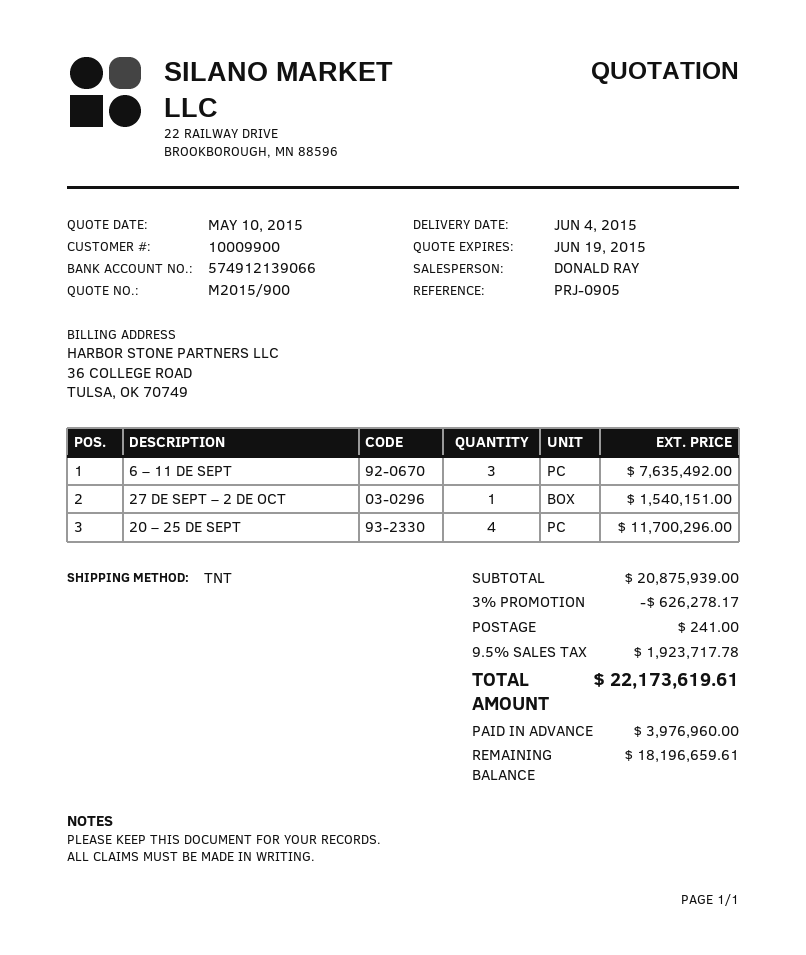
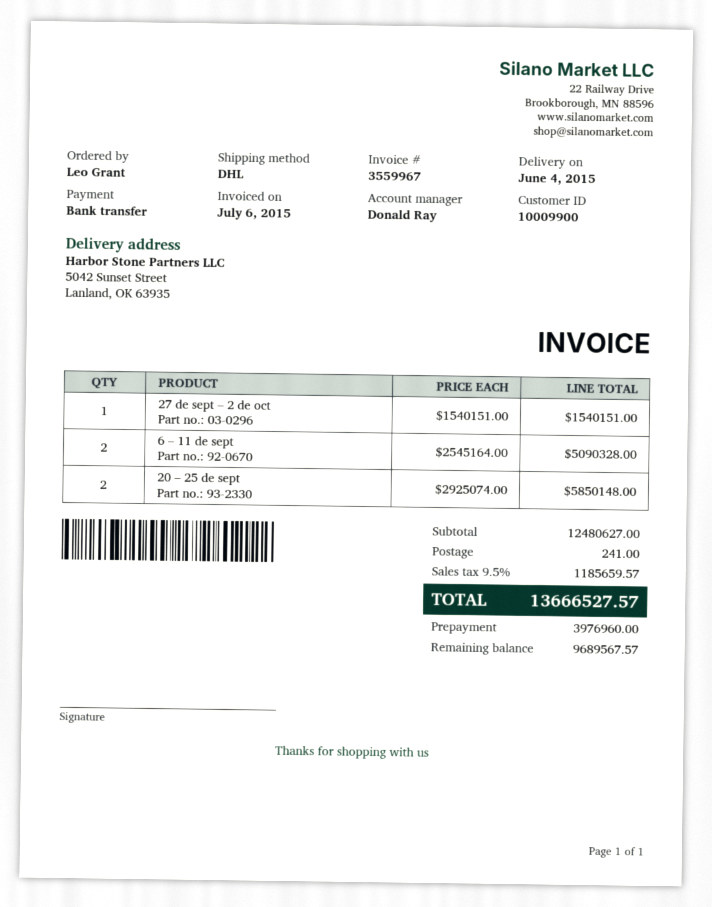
shipping method: TNT -> DHL
6 – 11 DE SEPT: 3 for 7635492.00 -> 2 for 5090328.00
20 – 25 DE SEPT: 4 for 11700296.00 -> 2 for 5850148.00
subtotal: 20875939.00 -> 12480627.00
discount: 3% = 626278.17 -> none
tax: 9.5% = 1923717.78 -> 9.5% = 1185659.57
total: 22173619.61 -> 13666527.57
balance: 18196659.61 -> 9689567.57

